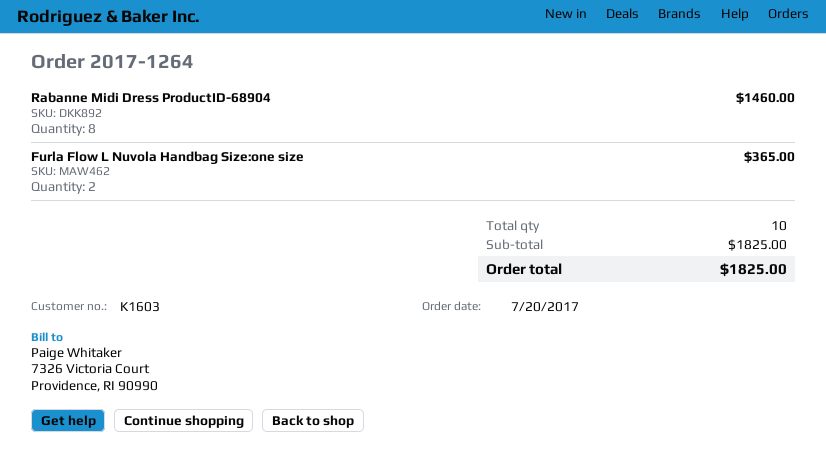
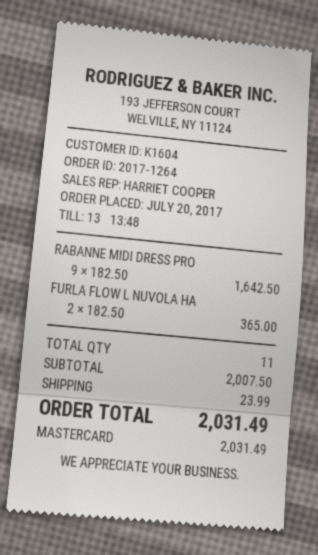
customer number: K1603 -> K1604
Rabanne Midi Dress ProductID-68904: 8 for 1460.00 -> 9 for 1642.50
total quantity: 10 -> 11
subtotal: 1825.00 -> 2007.50
shipping: none -> 23.99
total: 1825.00 -> 2031.49

